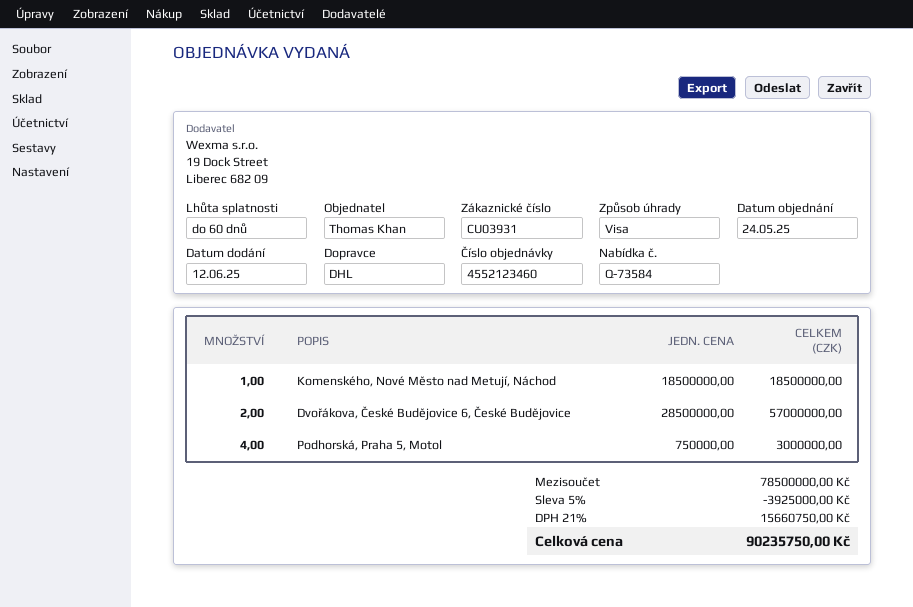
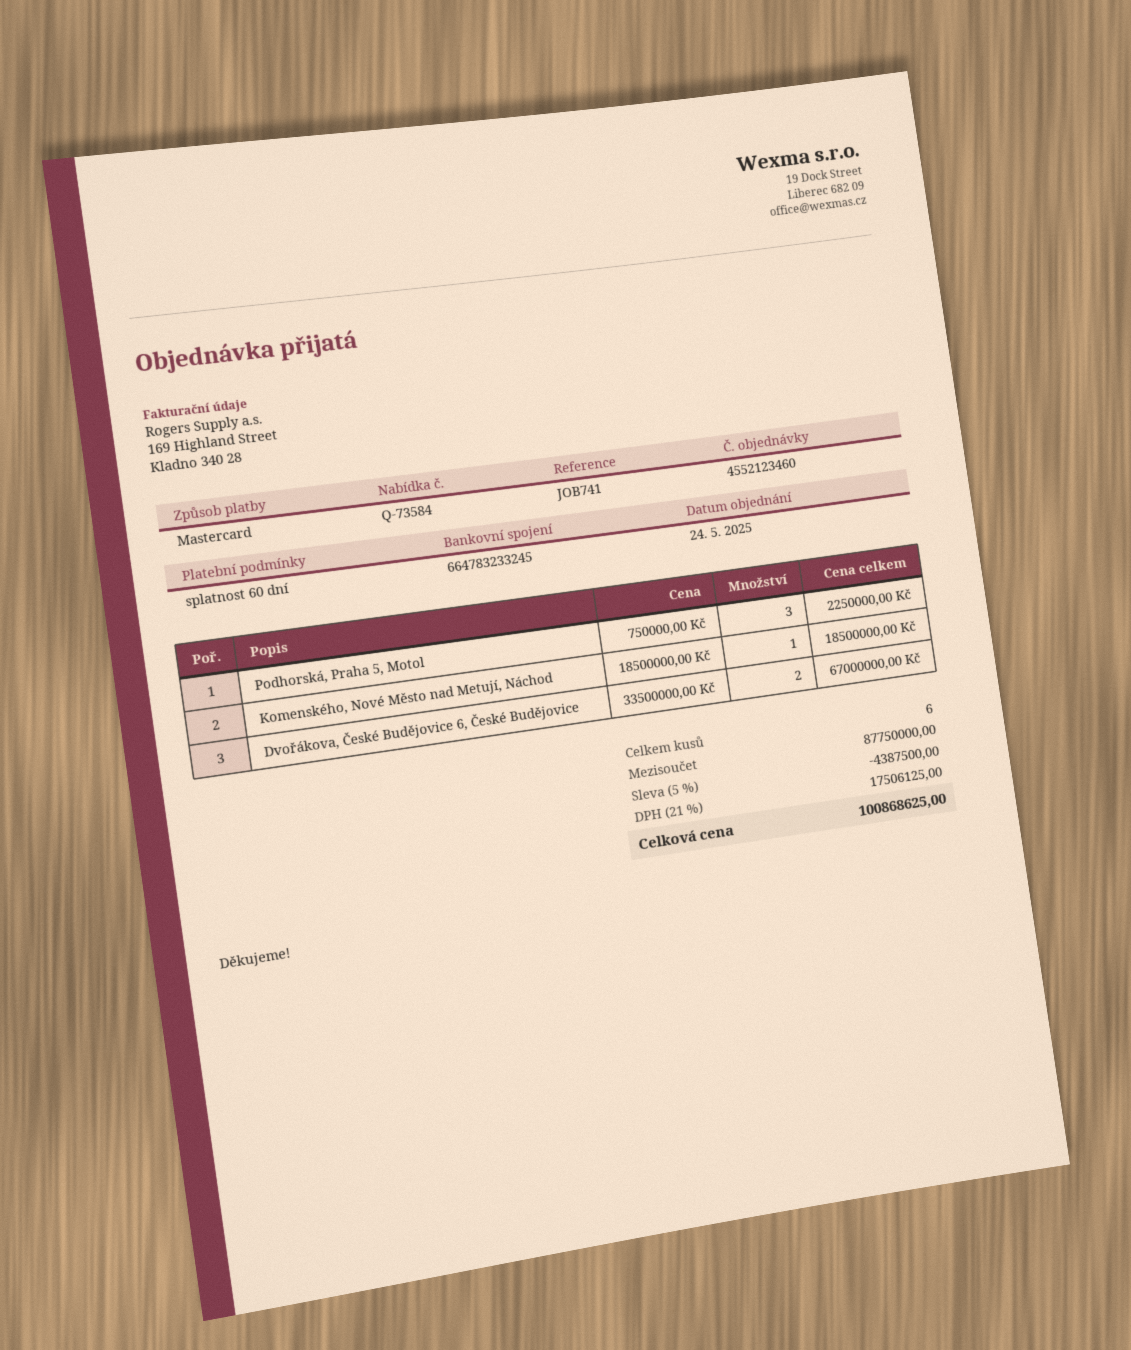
payment method: Visa -> Mastercard
Dvořákova, České Budějovice 6, České Budějovice: 2 x 28500000.00 = 57000000.00 -> 2 x 33500000.00 = 67000000.00
Podhorská, Praha 5, Motol: 4 x 750000.00 = 3000000.00 -> 3 x 750000.00 = 2250000.00
subtotal: 78500000.00 -> 87750000.00
discount: 5% = 3925000.00 -> 5% = 4387500.00
tax: 21% = 15660750.00 -> 21% = 17506125.00
total: 90235750.00 -> 100868625.00

